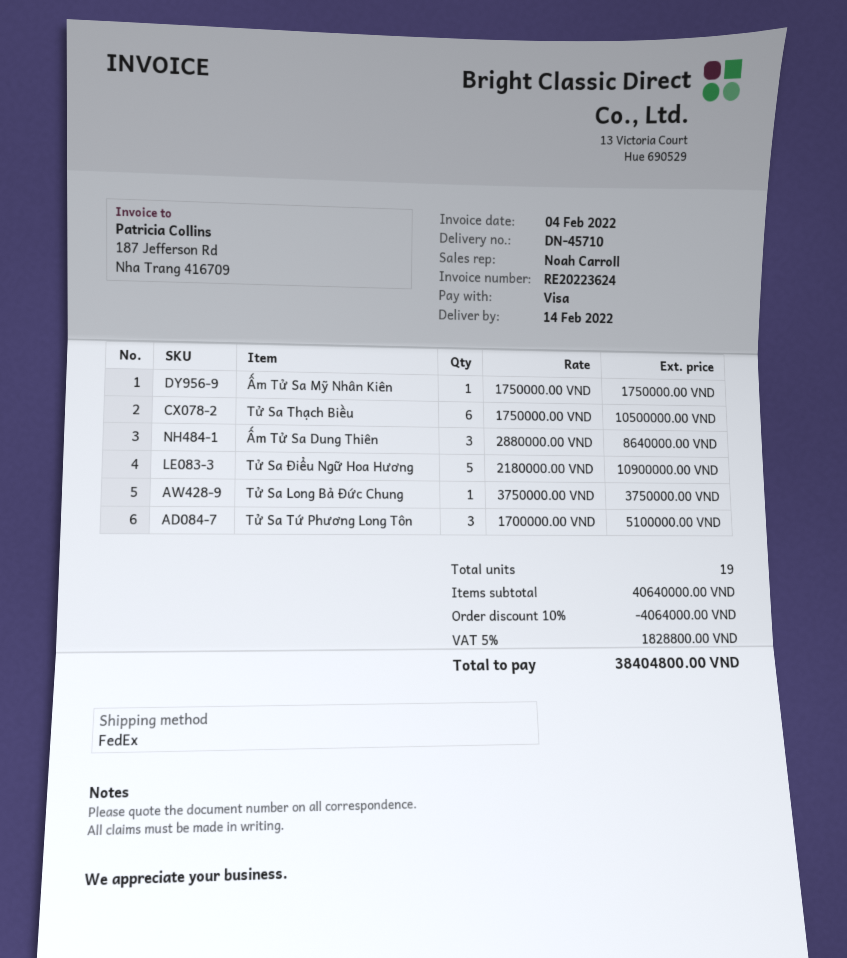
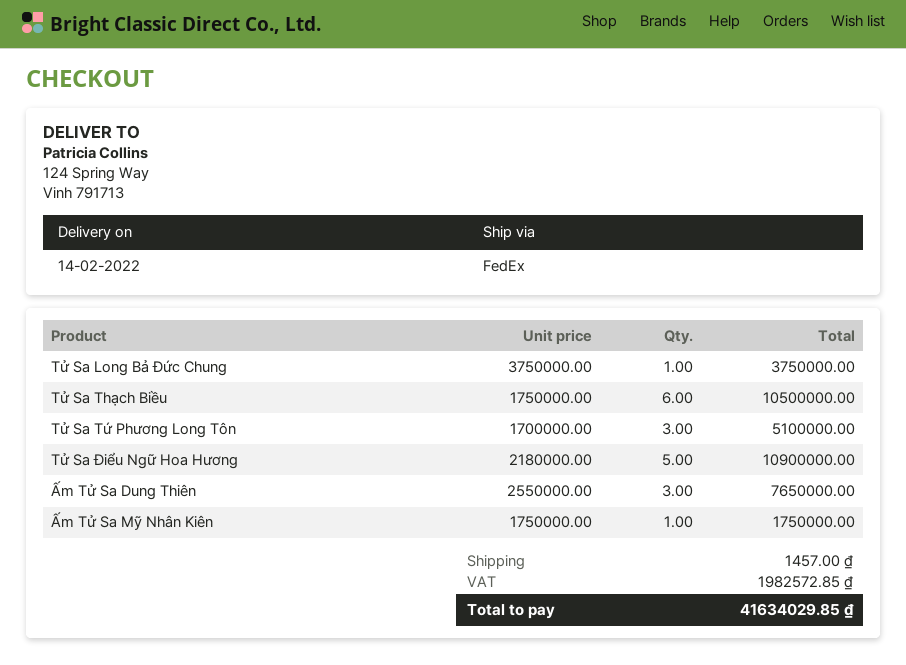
Ấm Tử Sa Dung Thiên: 3 x 2880000.00 = 8640000.00 -> 3 x 2550000.00 = 7650000.00
discount: 10% = 4064000.00 -> none
shipping: none -> 1457.00
tax: 1828800.00 -> 1982572.85
total: 38404800.00 -> 41634029.85

